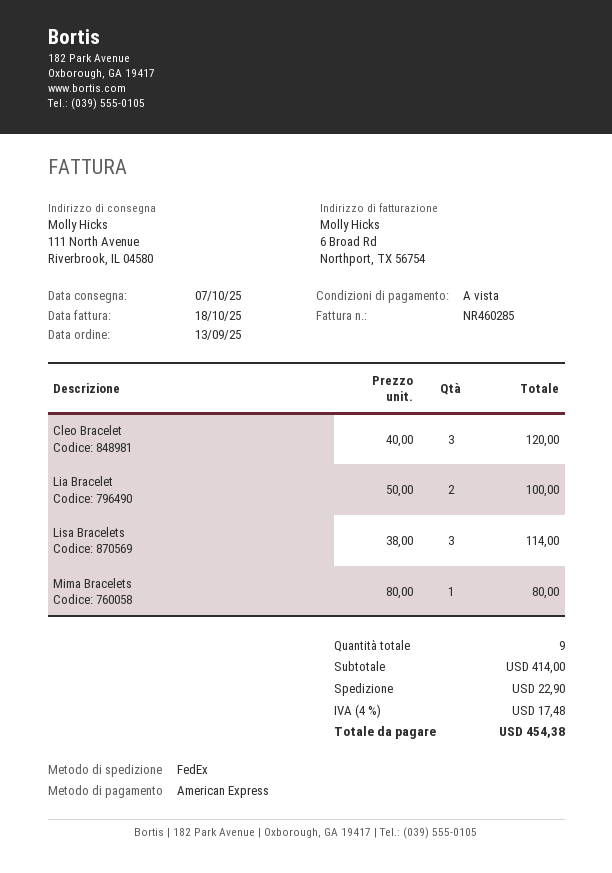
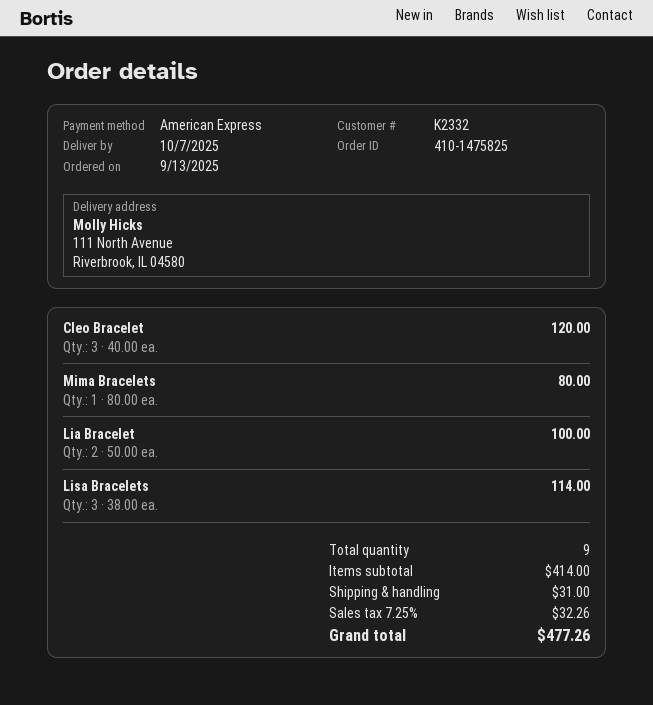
shipping: 22.90 -> 31.00
tax: 4% = 17.48 -> 7.25% = 32.26
total: 454.38 -> 477.26

